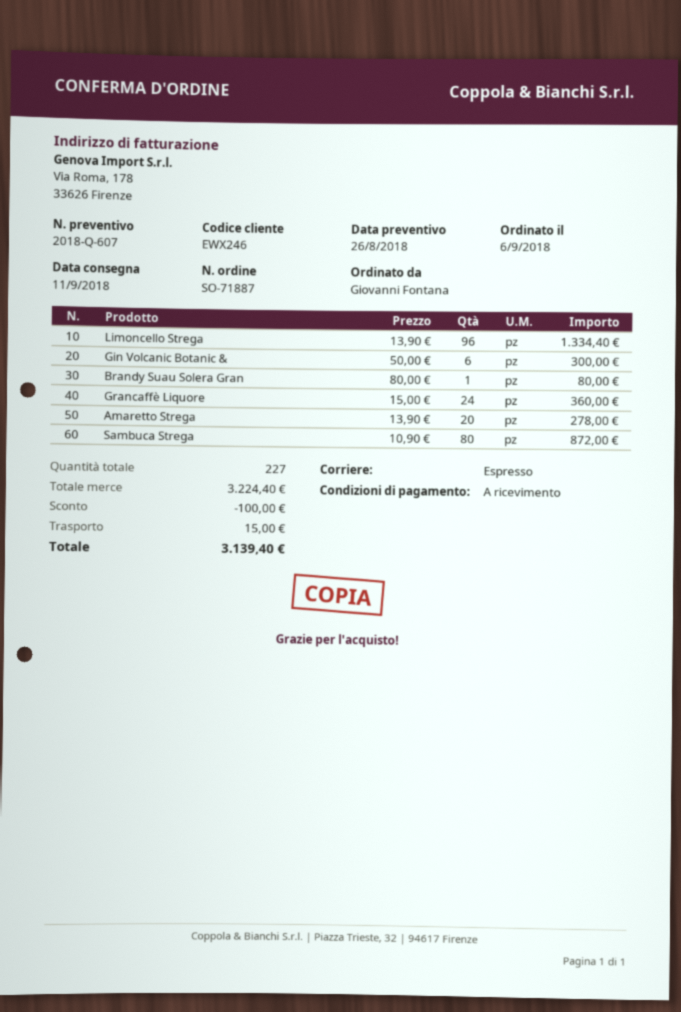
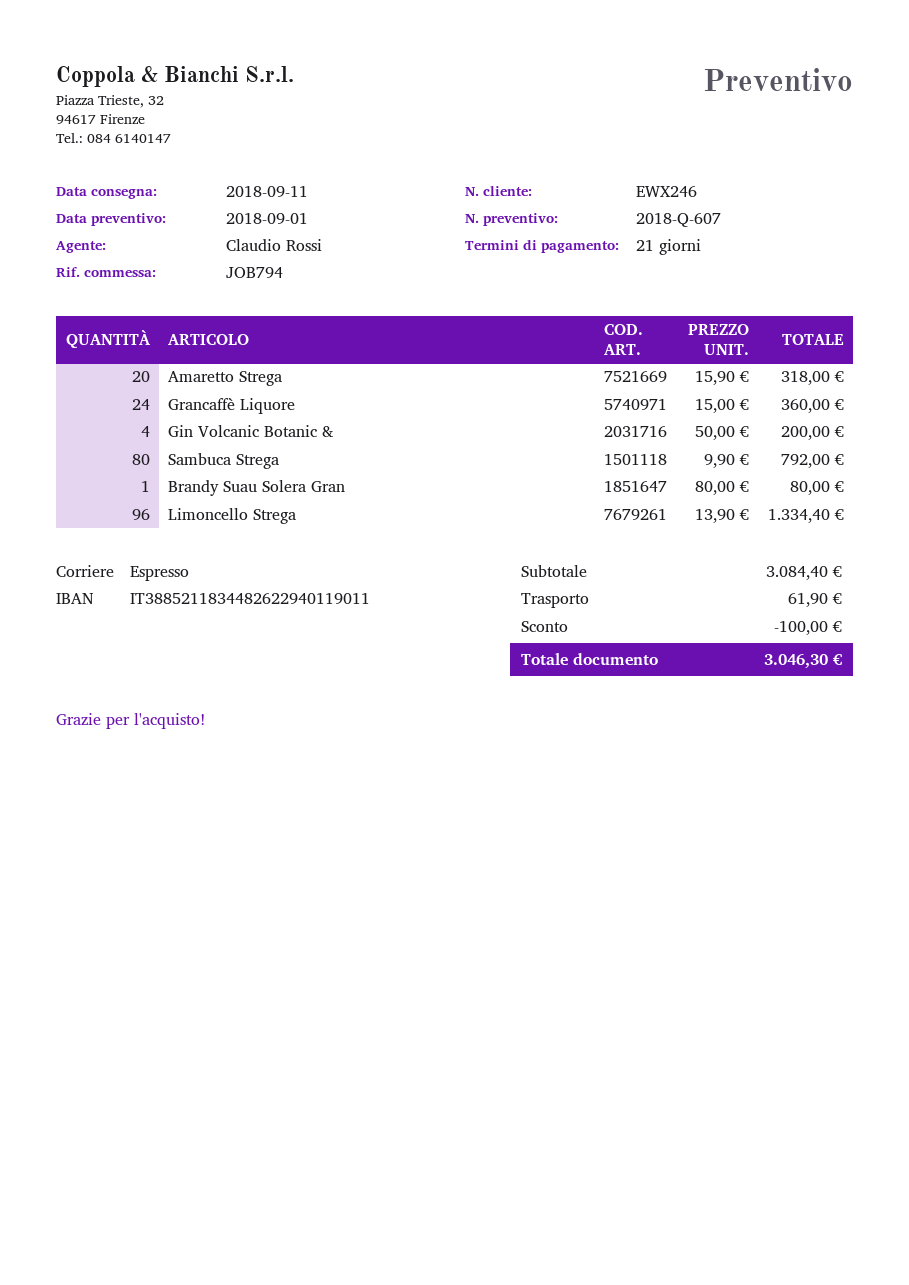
quote date: 2018-08-26 -> 2018-09-01
payment terms: on receipt -> 21 days
Gin Volcanic Botanic &: 6 x 50.00 = 300.00 -> 4 x 50.00 = 200.00
Amaretto Strega: 20 x 13.90 = 278.00 -> 20 x 15.90 = 318.00
Sambuca Strega: 80 x 10.90 = 872.00 -> 80 x 9.90 = 792.00
subtotal: 3224.40 -> 3084.40
shipping: 15.00 -> 61.90
total: 3139.40 -> 3046.30

